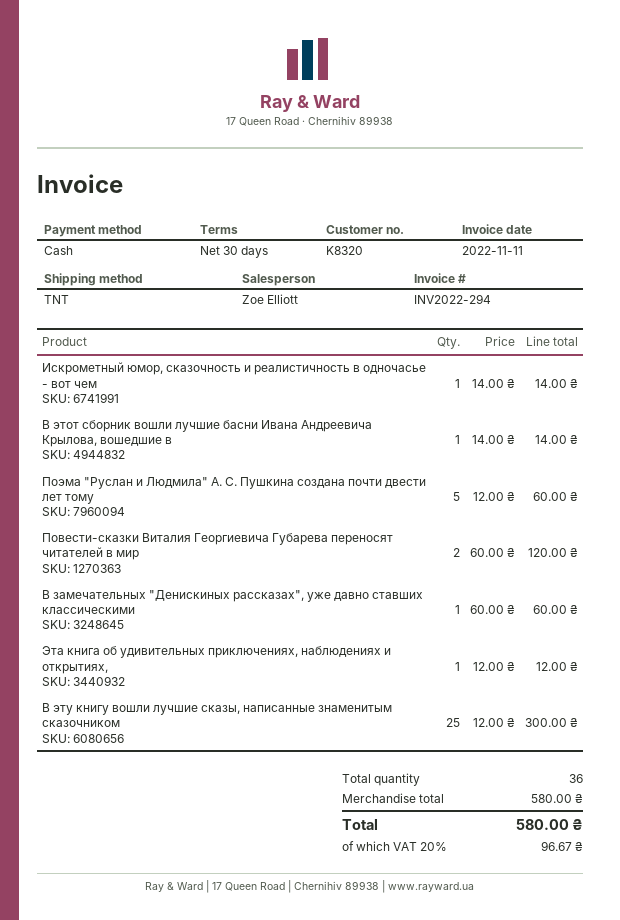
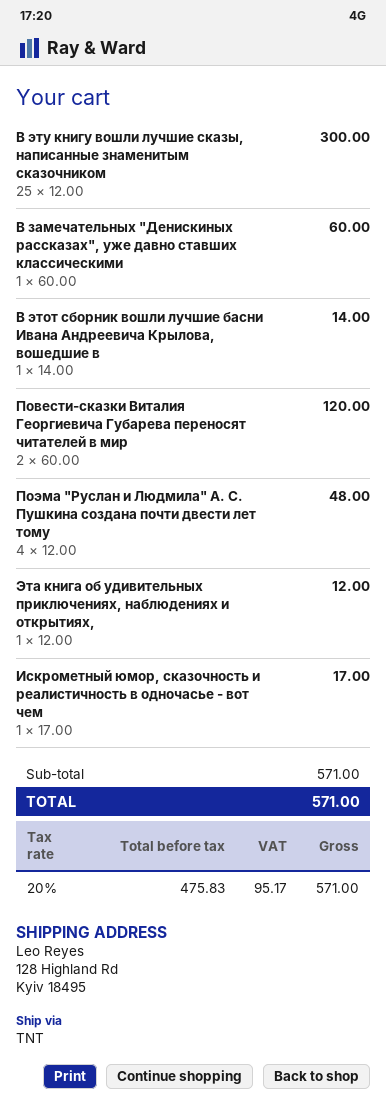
Искрометный юмор, сказочность и реалистичность в одночасье - вот чем: 1 x 14.00 = 14.00 -> 1 x 17.00 = 17.00
Поэма "Руслан и Людмила" А. С. Пушкина создана почти двести лет тому: 5 x 12.00 = 60.00 -> 4 x 12.00 = 48.00
subtotal: 580.00 -> 571.00
tax: 20% = 96.67 -> 20% = 95.17
total: 580.00 -> 571.00

